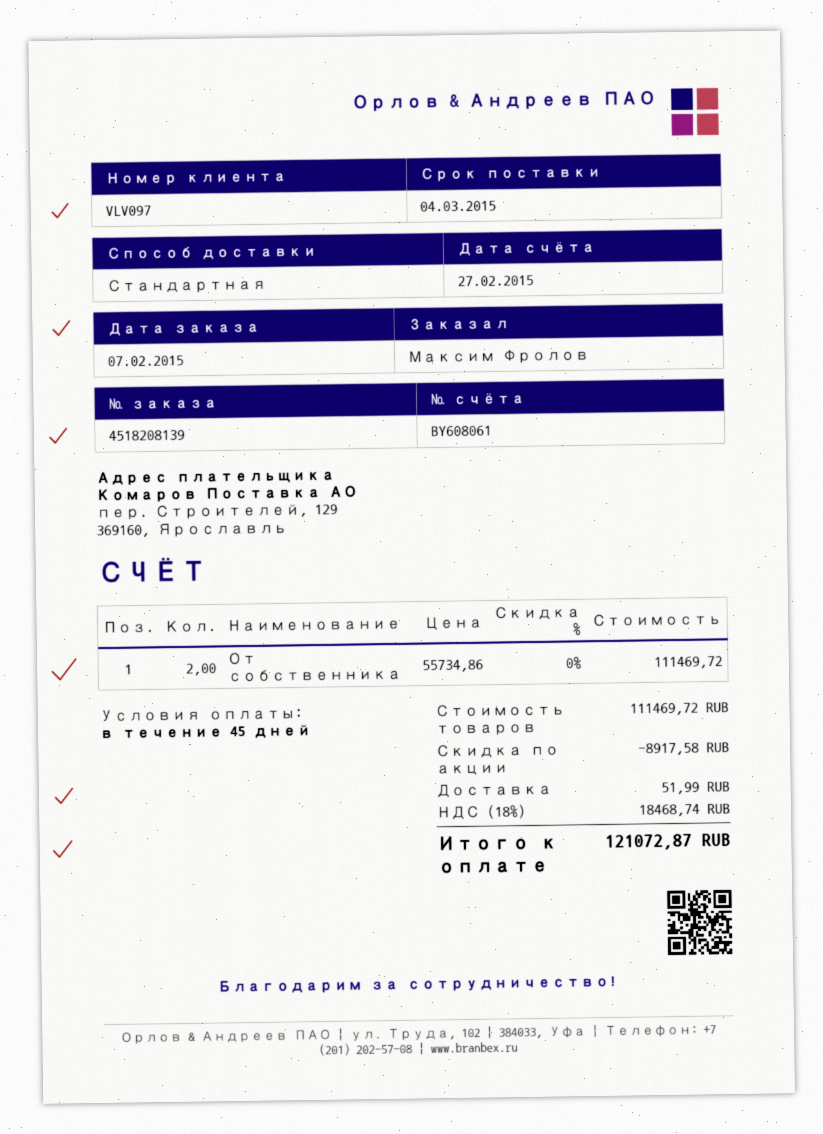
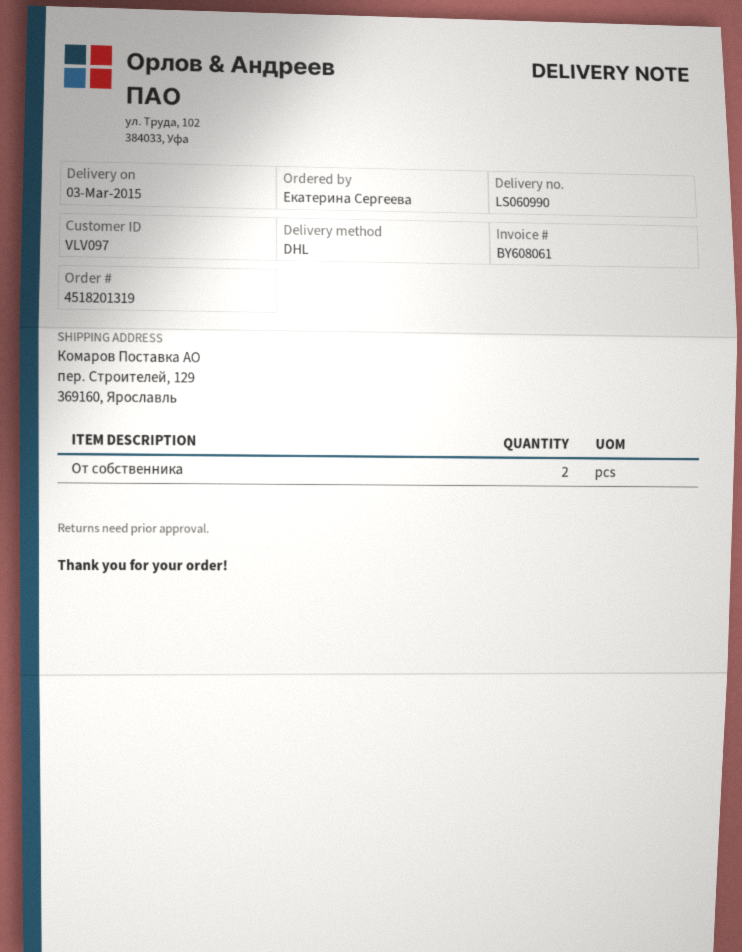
order number: 4518208139 -> 4518201319
delivery date: 2015-03-04 -> 2015-03-03
ordered by: Максим Фролов -> Екатерина Сергеева
shipping method: standard -> DHL

